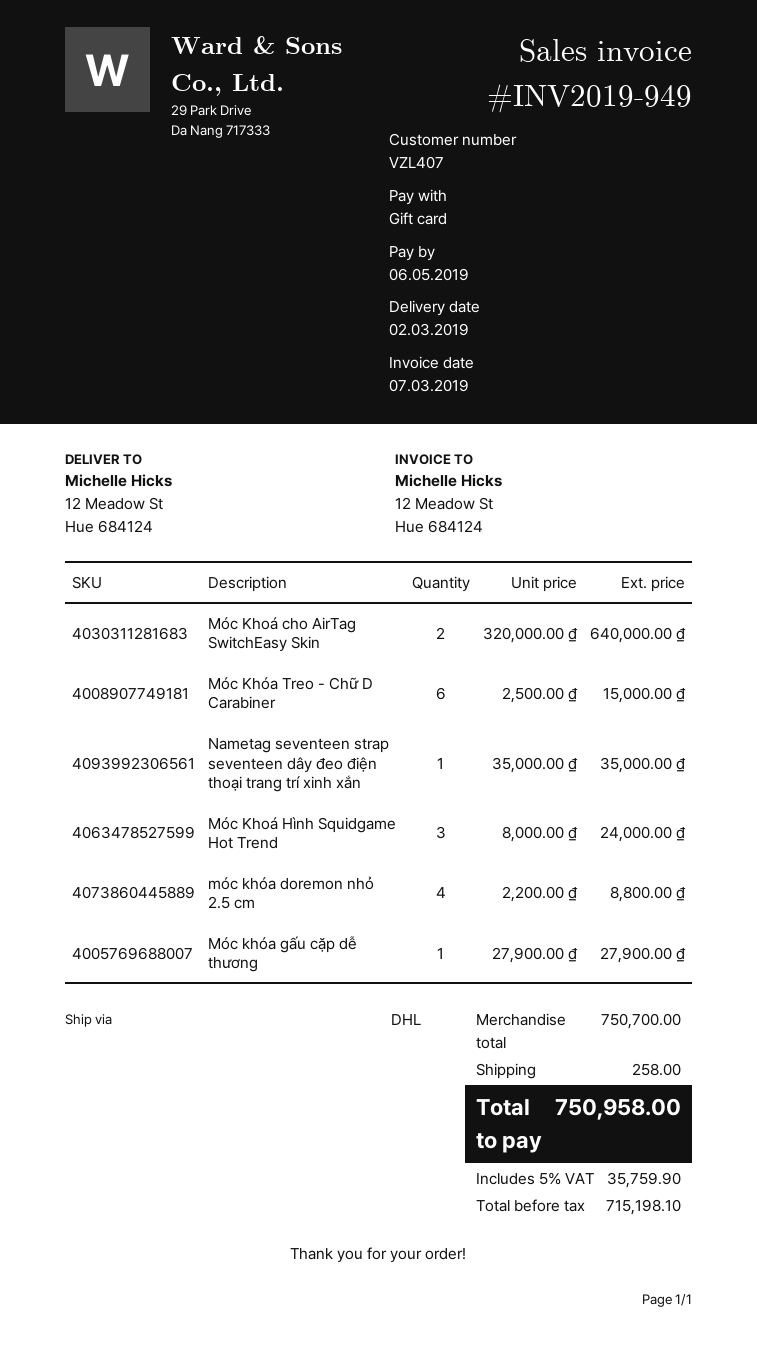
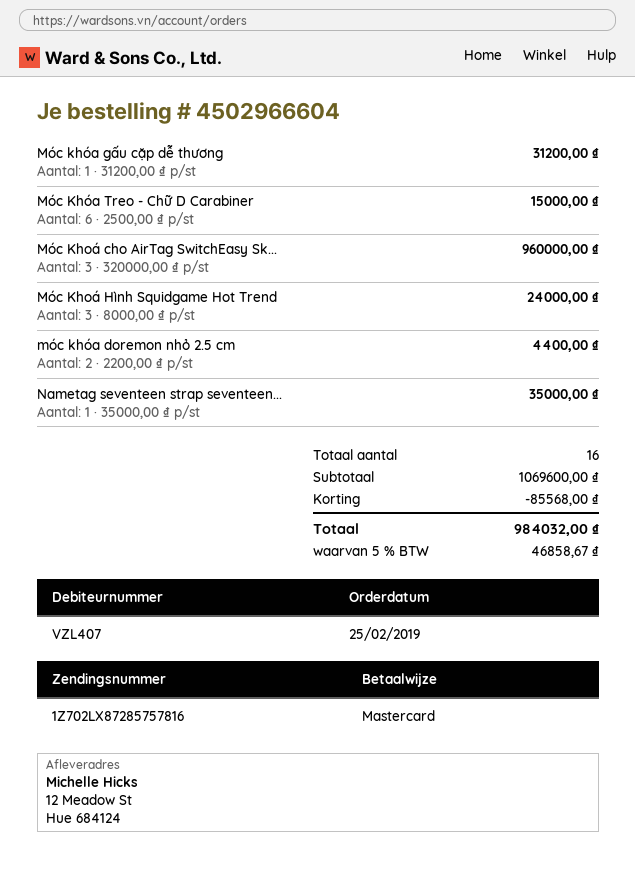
payment method: gift card -> Mastercard
Móc Khoá cho AirTag SwitchEasy Skin: 2 x 320000.00 = 640000.00 -> 3 x 320000.00 = 960000.00
móc khóa doremon nhỏ 2.5 cm: 4 x 2200.00 = 8800.00 -> 2 x 2200.00 = 4400.00
Móc khóa gấu cặp dễ thương: 1 x 27900.00 = 27900.00 -> 1 x 31200.00 = 31200.00
subtotal: 750700.00 -> 1069600.00
discount: none -> 85568.00
shipping: 258.00 -> none
tax: 5% = 35759.90 -> 5% = 46858.67
total: 750958.00 -> 984032.00

